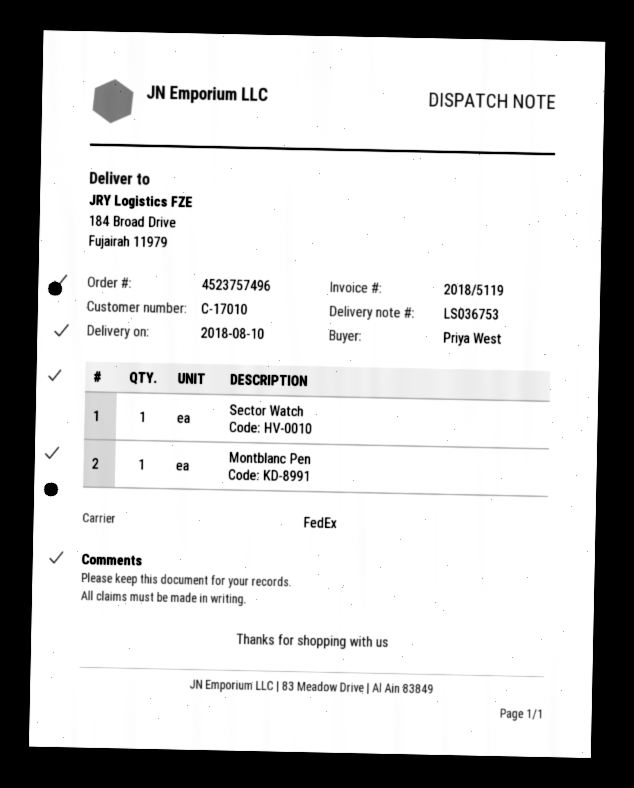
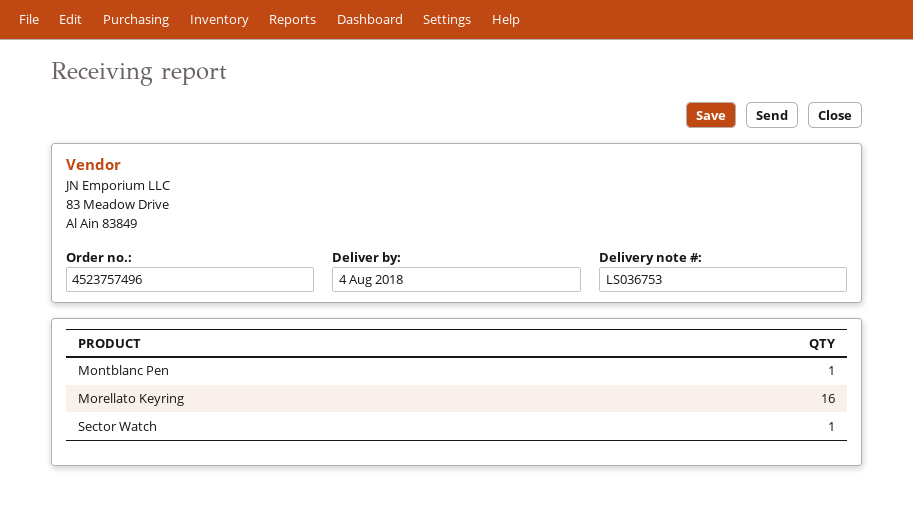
delivery date: 2018-08-10 -> 2018-08-04
Morellato Keyring: none -> 16

